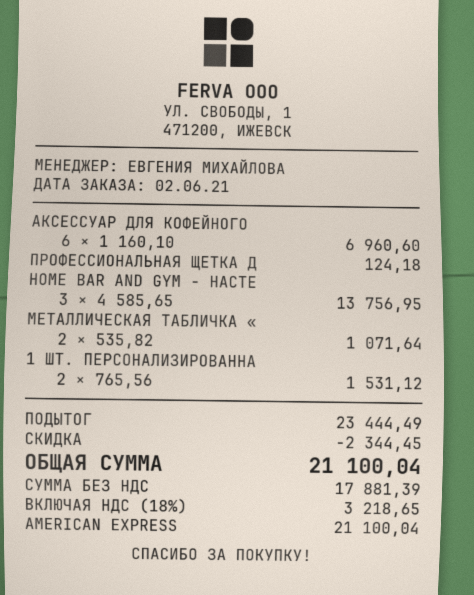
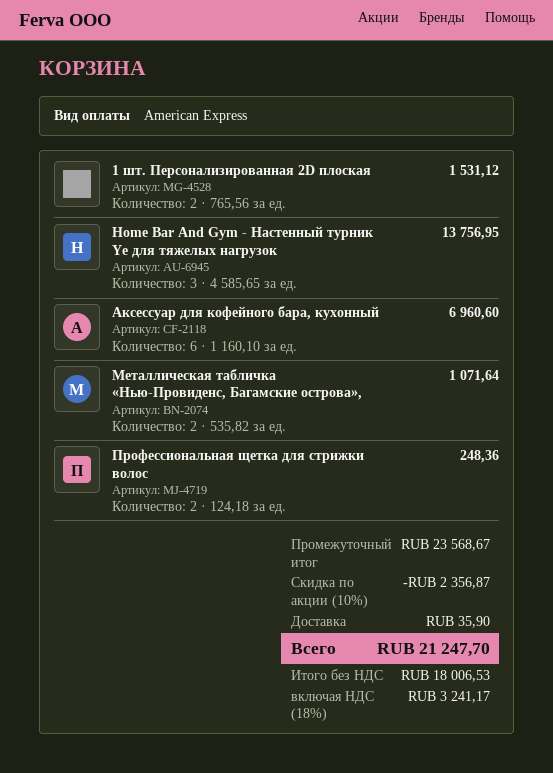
ПРОФЕССИОНАЛЬНАЯ ЩЕТКА Д: 1 x 124.18 = 124.18 -> 2 x 124.18 = 248.36
subtotal: 23444.49 -> 23568.67
discount: 2344.45 -> 2356.87
shipping: none -> 35.90
net: 17881.39 -> 18006.53
tax: 18% = 3218.65 -> 18% = 3241.17
total: 21100.04 -> 21247.70

